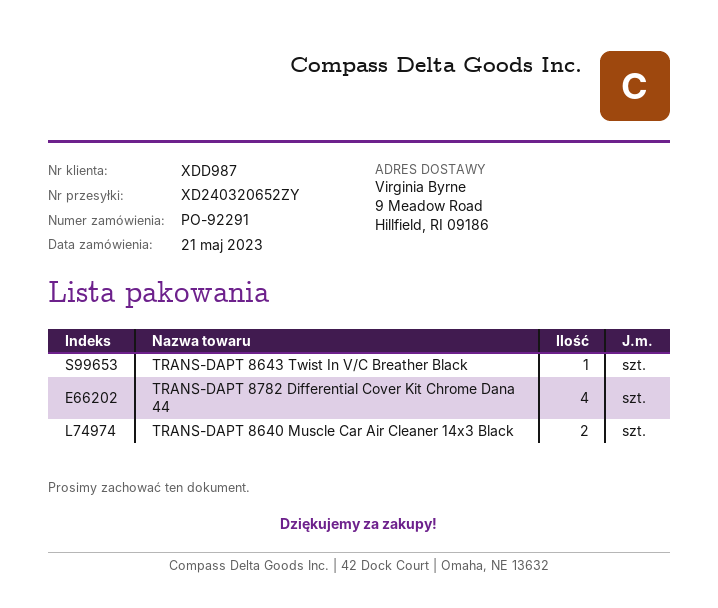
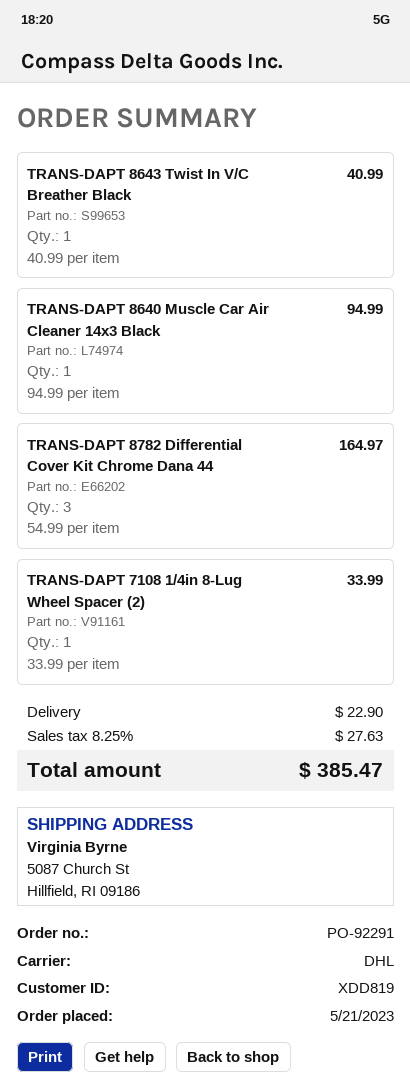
customer number: XDD987 -> XDD819
ship to: 9 Meadow Road, Hillfield, RI 09186 -> 5087 Church St, Hillfield, RI 09186
TRANS-DAPT 8782 Differential Cover Kit Chrome Dana 44: 4 -> 3
TRANS-DAPT 8640 Muscle Car Air Cleaner 14x3 Black: 2 -> 1
TRANS-DAPT 7108 1/4in 8-Lug Wheel Spacer (2): none -> 1

